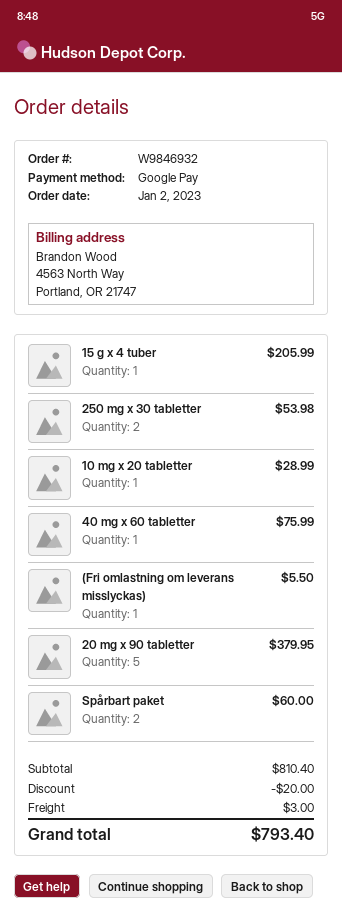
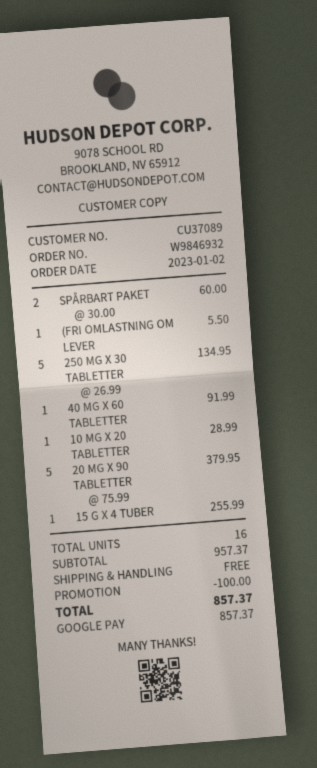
15 g x 4 tuber: 1 for 205.99 -> 1 for 255.99
250 mg x 30 tabletter: 2 for 53.98 -> 5 for 134.95
40 mg x 60 tabletter: 1 for 75.99 -> 1 for 91.99
subtotal: 810.40 -> 957.37
discount: 20.00 -> 100.00
shipping: 3.00 -> 0.00
total: 793.40 -> 857.37

